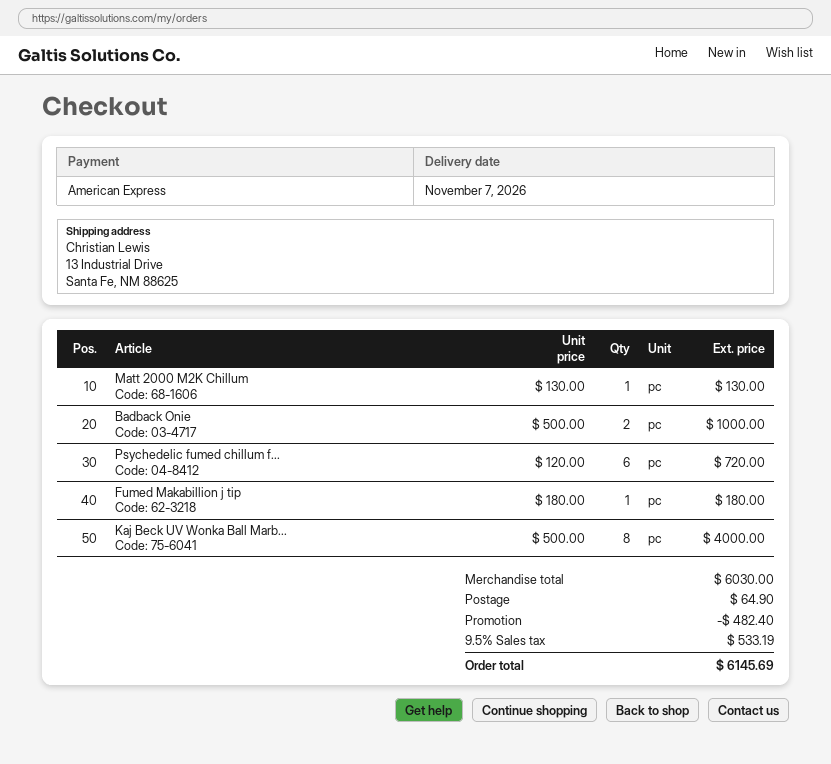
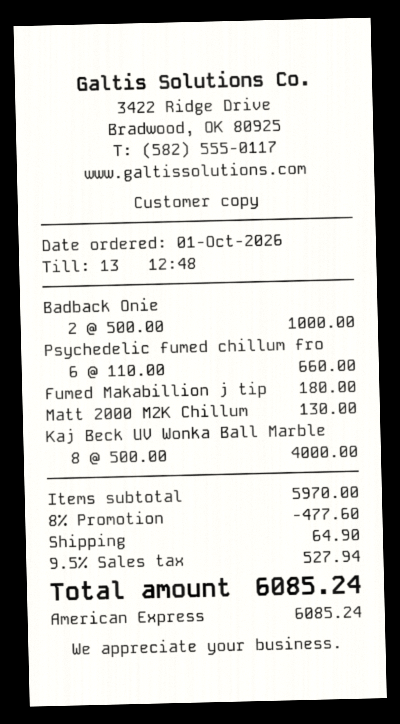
Psychedelic fumed chillum f...: 6 x 120.00 = 720.00 -> 6 x 110.00 = 660.00
subtotal: 6030.00 -> 5970.00
discount: 482.40 -> 477.60
tax: 9.5% = 533.19 -> 9.5% = 527.94
total: 6145.69 -> 6085.24

